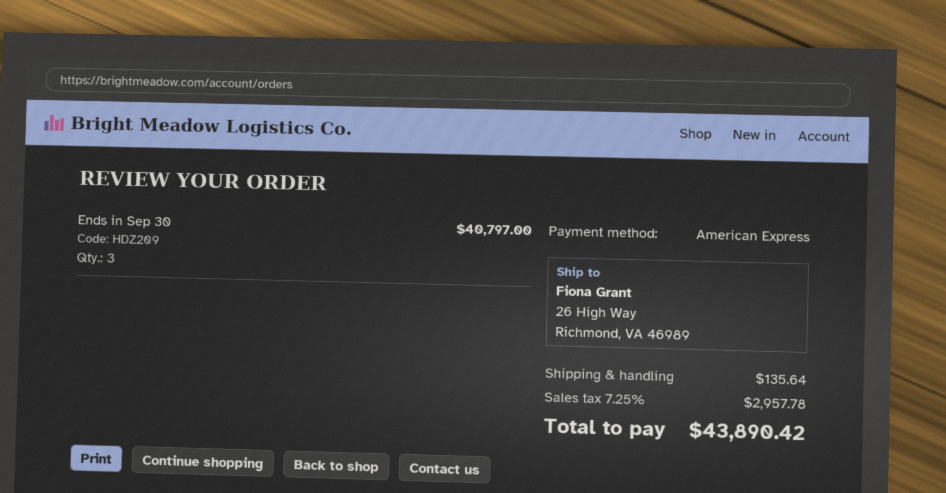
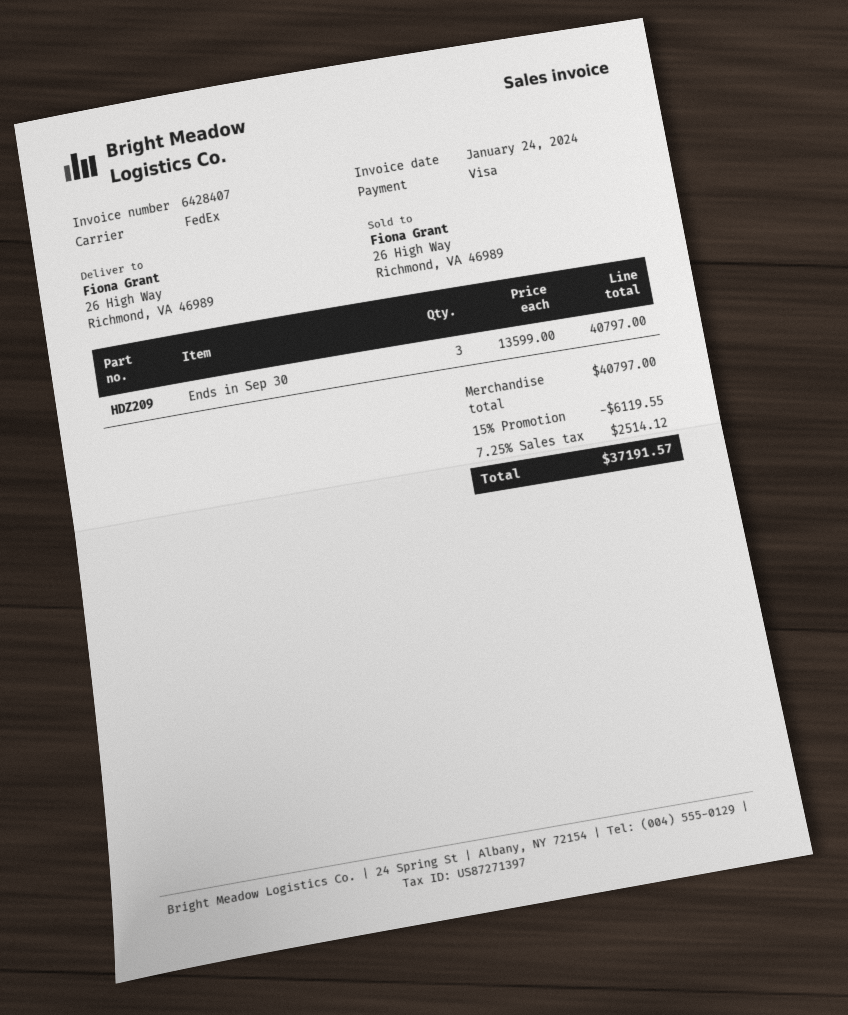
payment method: American Express -> Visa
discount: none -> 15% = 6119.55
shipping: 135.64 -> none
tax: 7.25% = 2957.78 -> 7.25% = 2514.12
total: 43890.42 -> 37191.57

